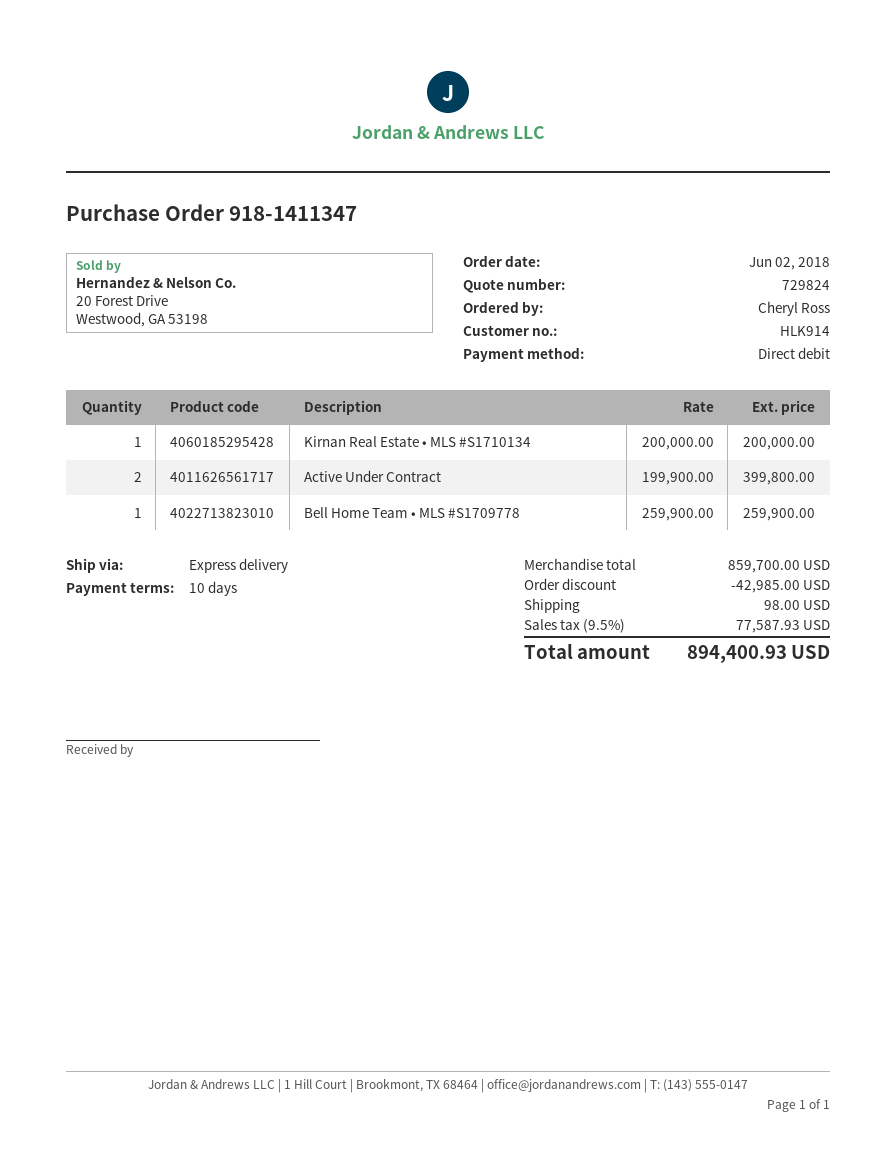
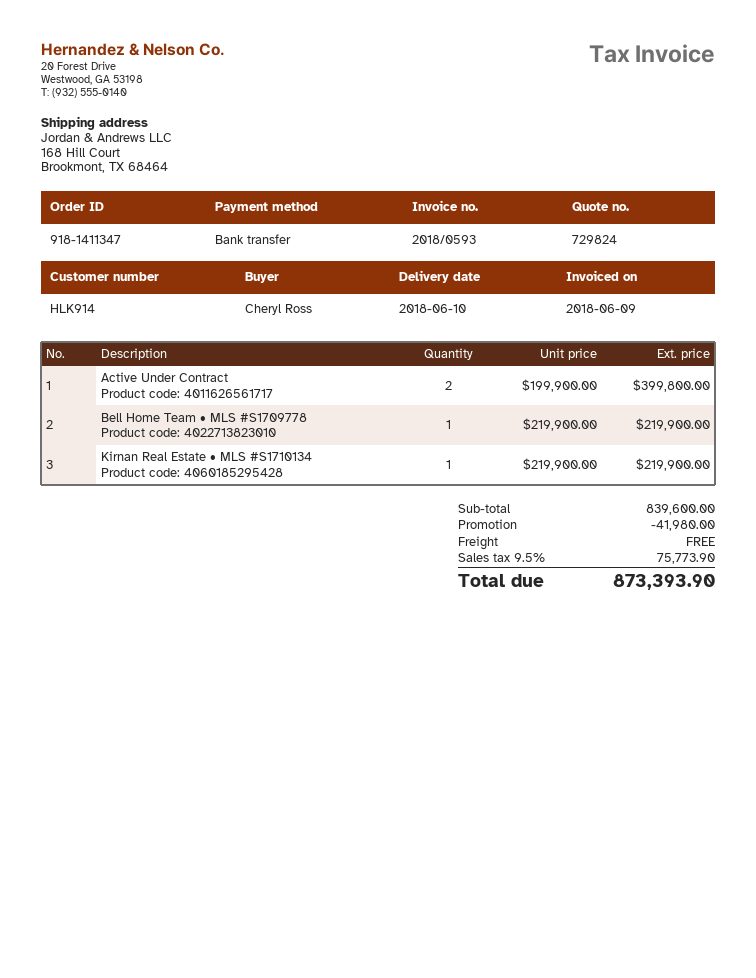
payment method: direct debit -> bank transfer
Kirnan Real Estate • MLS #S1710134: 1 x 200000.00 = 200000.00 -> 1 x 219900.00 = 219900.00
Bell Home Team • MLS #S1709778: 1 x 259900.00 = 259900.00 -> 1 x 219900.00 = 219900.00
subtotal: 859700.00 -> 839600.00
discount: 42985.00 -> 41980.00
shipping: 98.00 -> 0.00
tax: 9.5% = 77587.93 -> 9.5% = 75773.90
total: 894400.93 -> 873393.90

